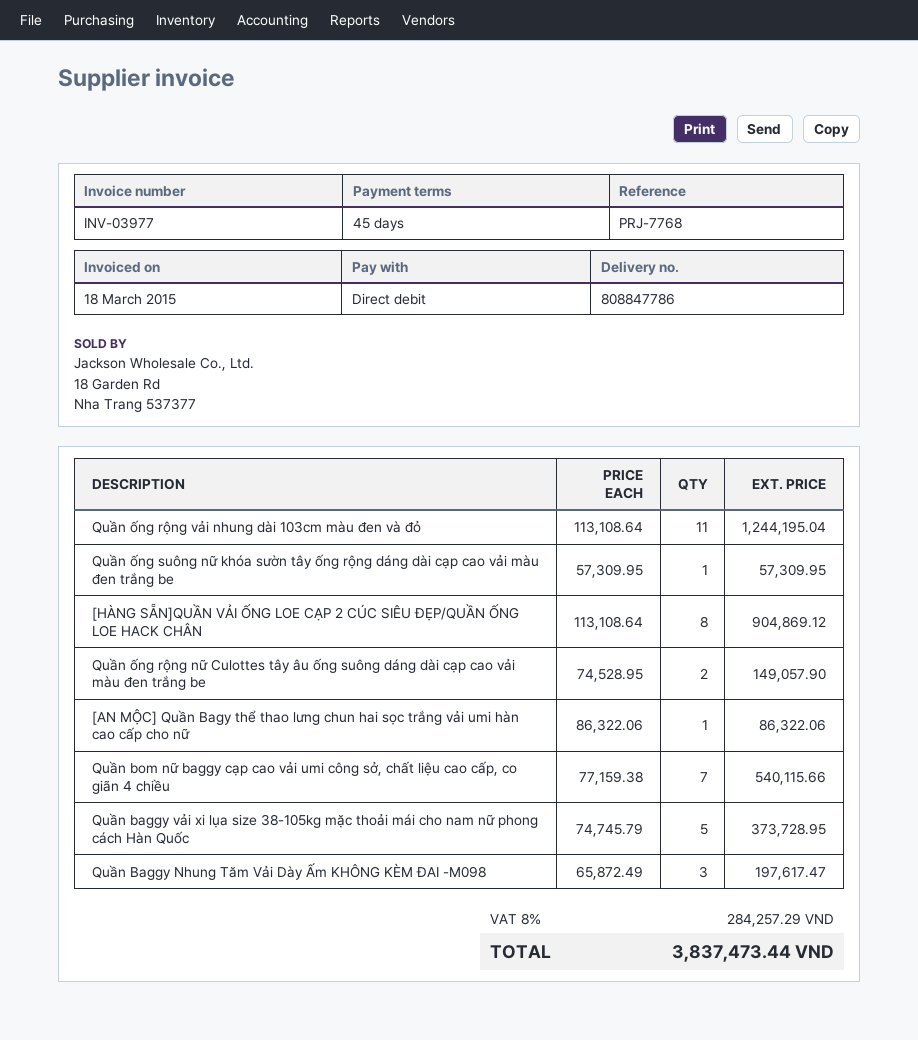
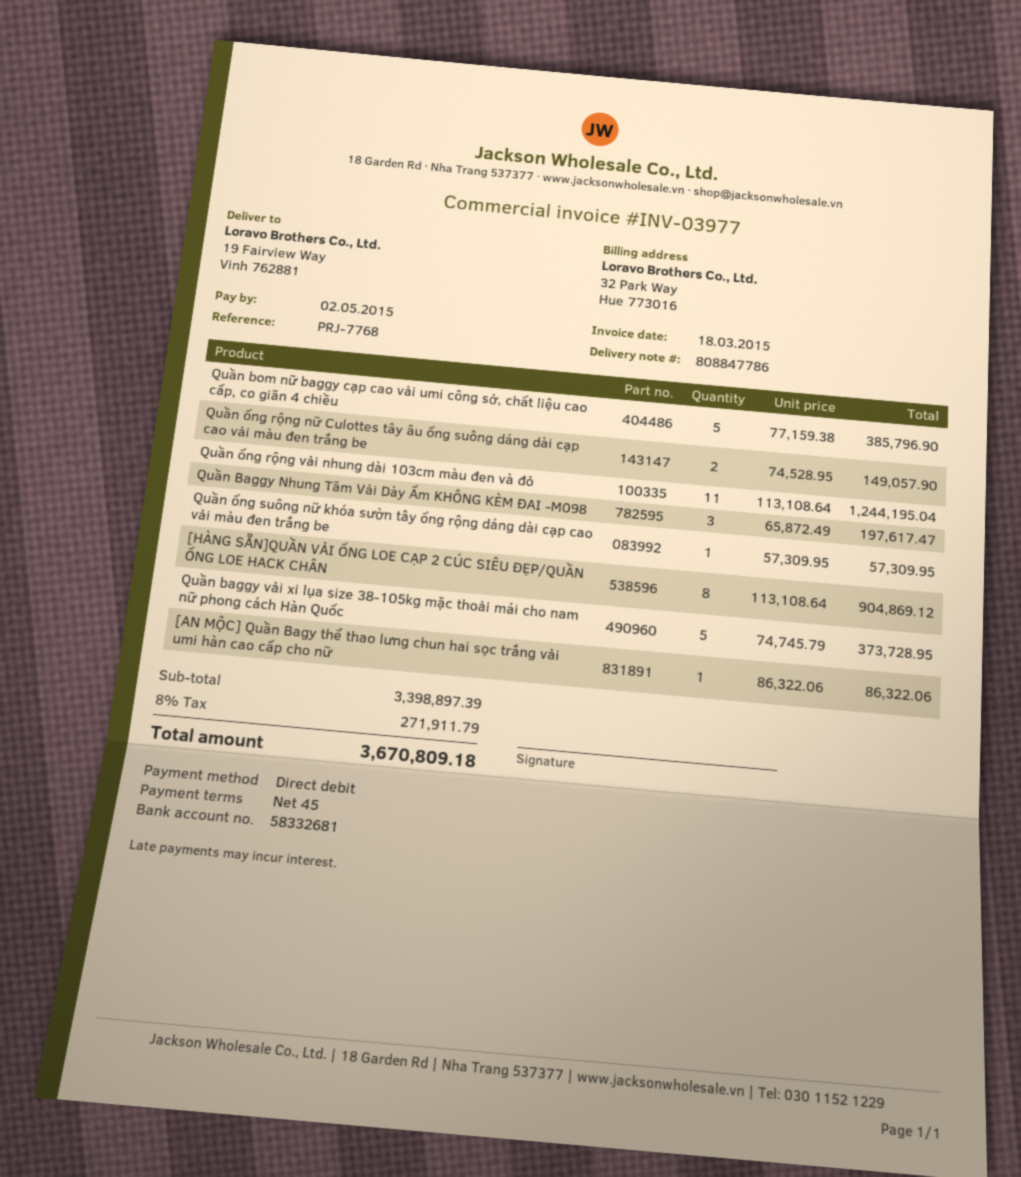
Quần bom nữ baggy cạp cao vải umi công sở, chất liệu cao cấp, co giãn 4 chiều: 7 x 77159.38 = 540115.66 -> 5 x 77159.38 = 385796.90
tax: 8% = 284257.29 -> 8% = 271911.79
total: 3837473.44 -> 3670809.18

